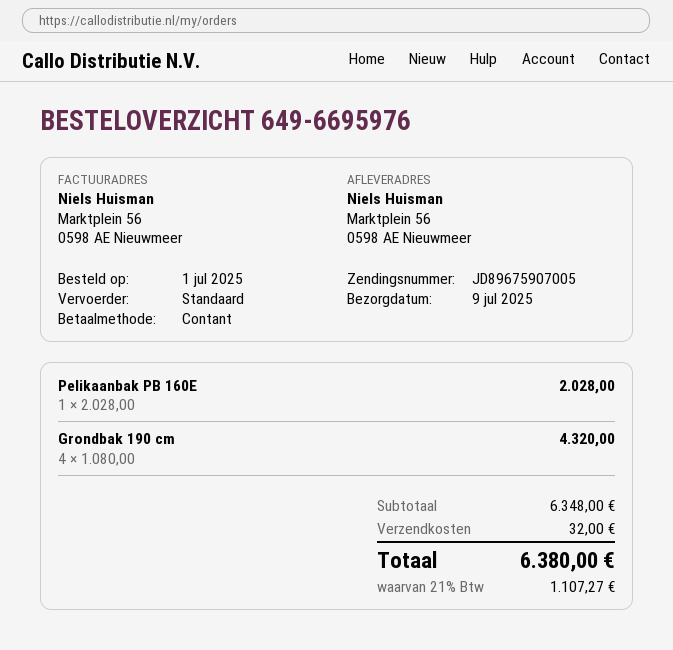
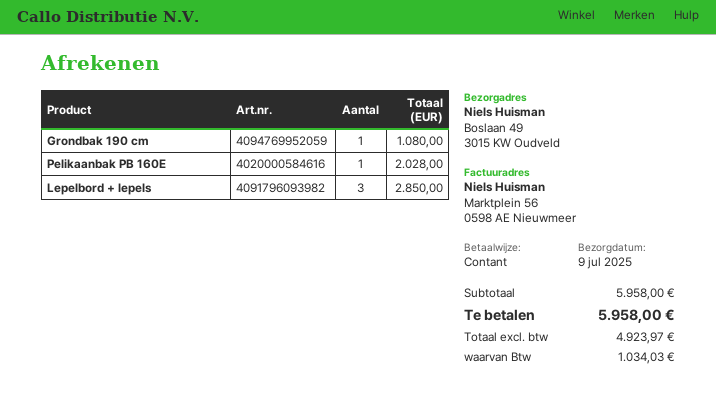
ship to: Marktplein 56, 0598 AE Nieuwmeer -> Boslaan 49, 3015 KW Oudveld
Grondbak 190 cm: 4 for 4320.00 -> 1 for 1080.00
Lepelbord + lepels: none -> 3 for 2850.00
subtotal: 6348.00 -> 5958.00
shipping: 32.00 -> none
tax: 1107.27 -> 1034.03
total: 6380.00 -> 5958.00

